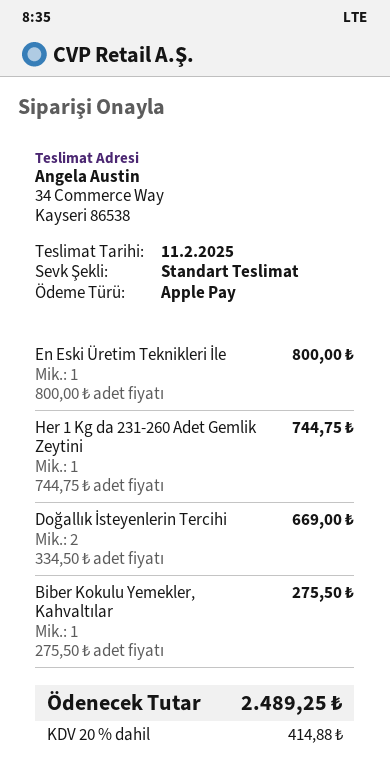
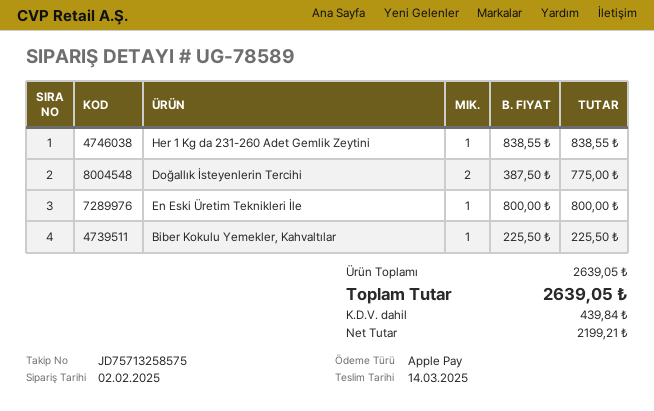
delivery date: 2025-02-11 -> 2025-03-14
Her 1 Kg da 231-260 Adet Gemlik Zeytini: 1 x 744.75 = 744.75 -> 1 x 838.55 = 838.55
Doğallık İsteyenlerin Tercihi: 2 x 334.50 = 669.00 -> 2 x 387.50 = 775.00
Biber Kokulu Yemekler, Kahvaltılar: 1 x 275.50 = 275.50 -> 1 x 225.50 = 225.50
tax: 414.88 -> 439.84
total: 2489.25 -> 2639.05

